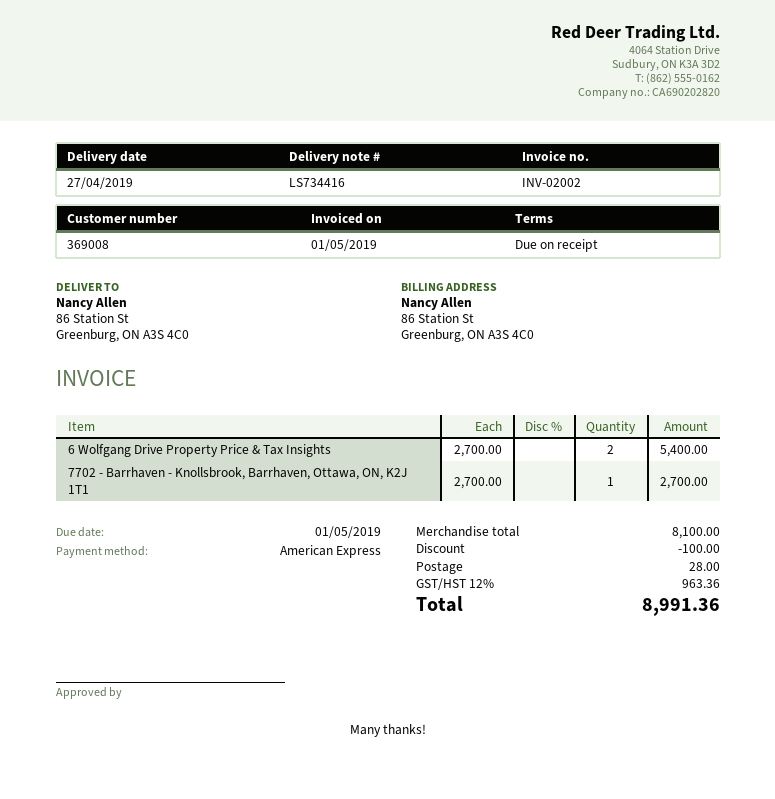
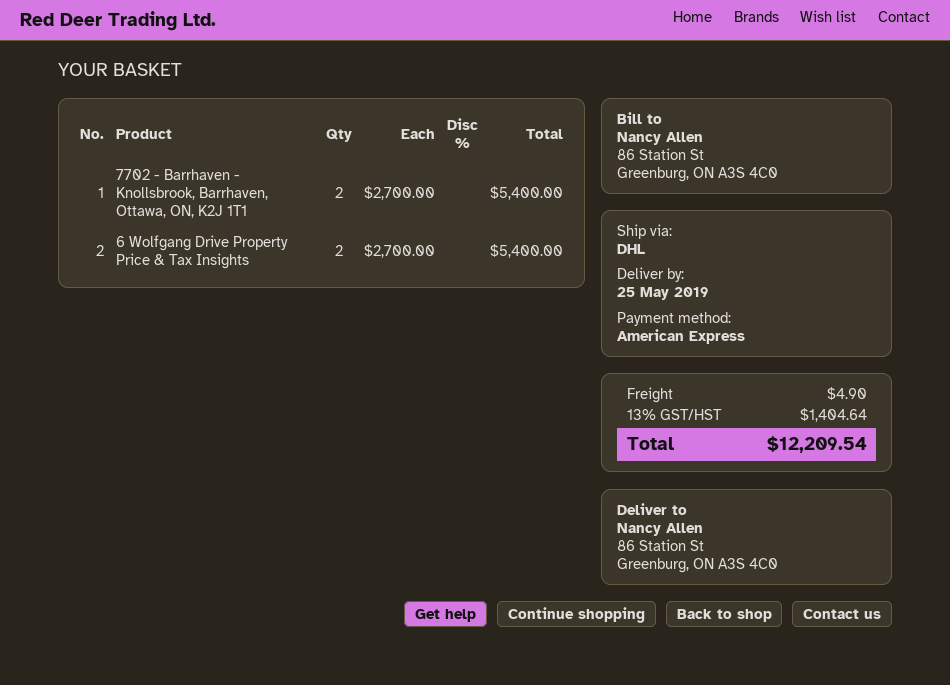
delivery date: 2019-04-27 -> 2019-05-25
7702 - Barrhaven - Knollsbrook, Barrhaven, Ottawa, ON, K2J 1T1: 1 x 2700.00 = 2700.00 -> 2 x 2700.00 = 5400.00
discount: 100.00 -> none
shipping: 28.00 -> 4.90
tax: 12% = 963.36 -> 13% = 1404.64
total: 8991.36 -> 12209.54

